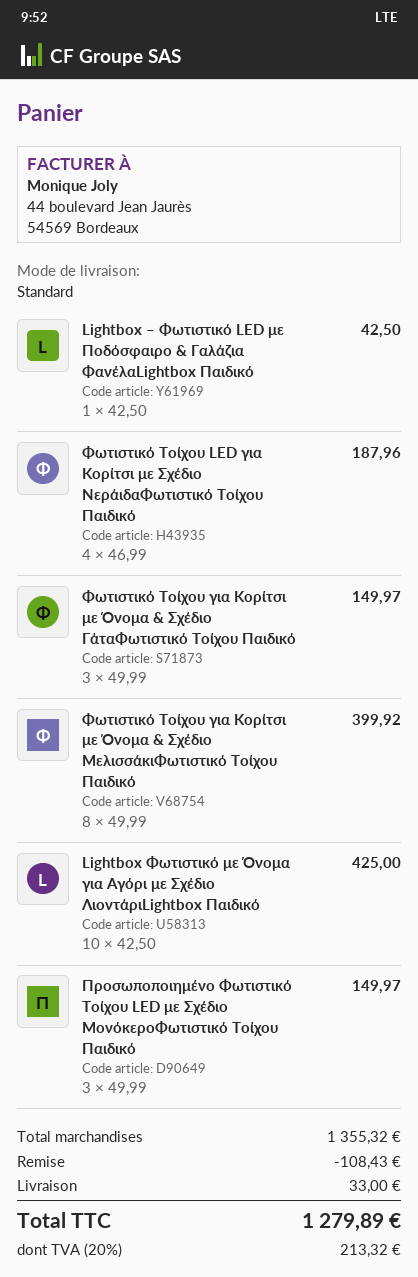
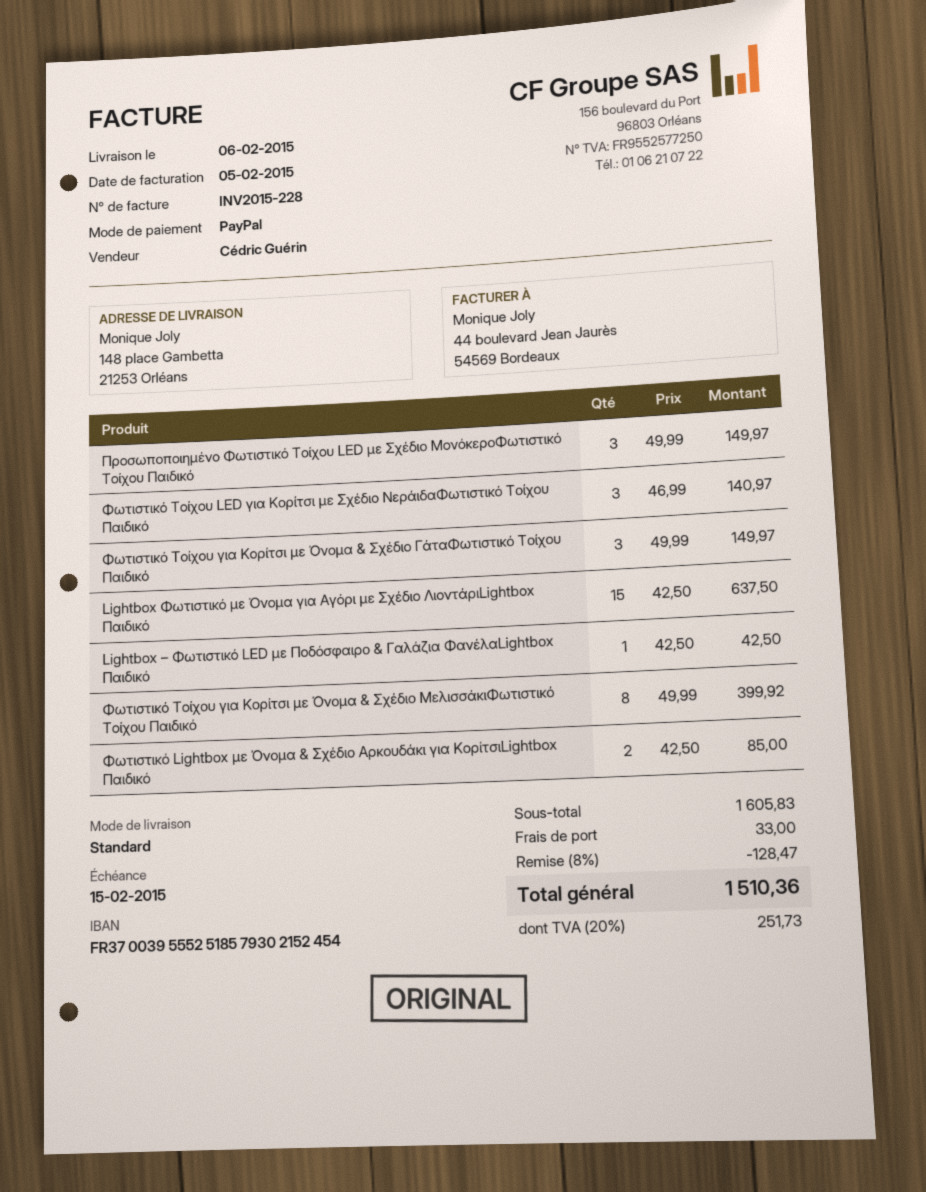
Φωτιστικό Τοίχου LED για Κορίτσι με Σχέδιο ΝεράιδαΦωτιστικό Τοίχου Παιδικό: 4 x 46.99 = 187.96 -> 3 x 46.99 = 140.97
Lightbox Φωτιστικό με Όνομα για Αγόρι με Σχέδιο ΛιοντάριLightbox Παιδικό: 10 x 42.50 = 425.00 -> 15 x 42.50 = 637.50
Φωτιστικό Lightbox με Όνομα & Σχέδιο Αρκουδάκι για ΚορίτσιLightbox Παιδικό: none -> 2 x 42.50 = 85.00
subtotal: 1355.32 -> 1605.83
discount: 108.43 -> 128.47
tax: 20% = 213.32 -> 20% = 251.73
total: 1279.89 -> 1510.36

